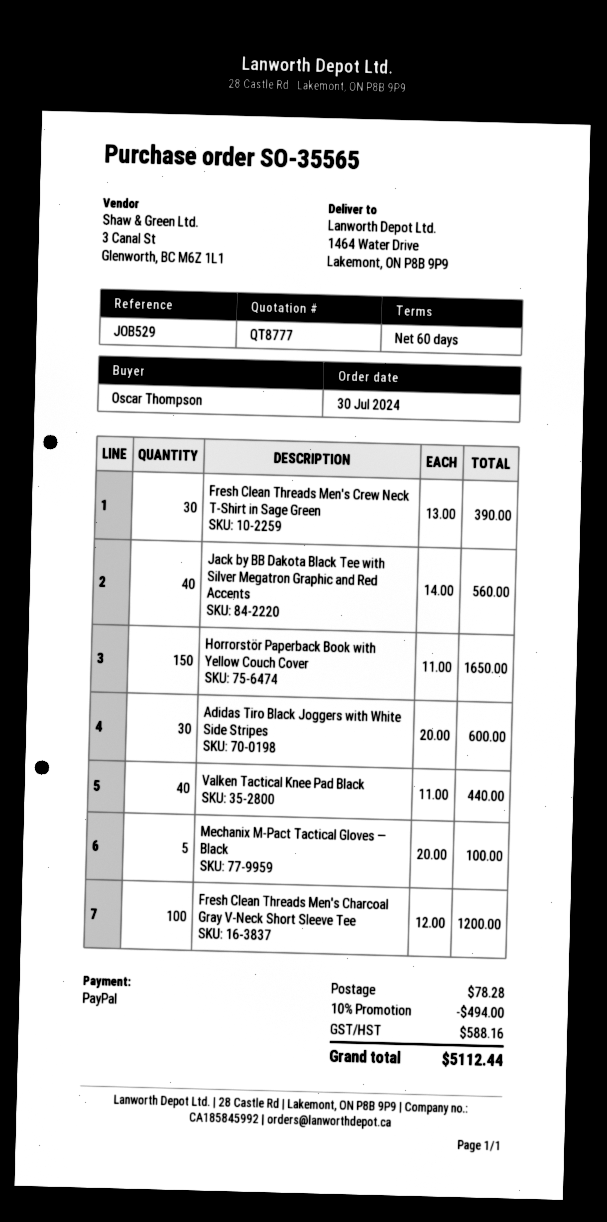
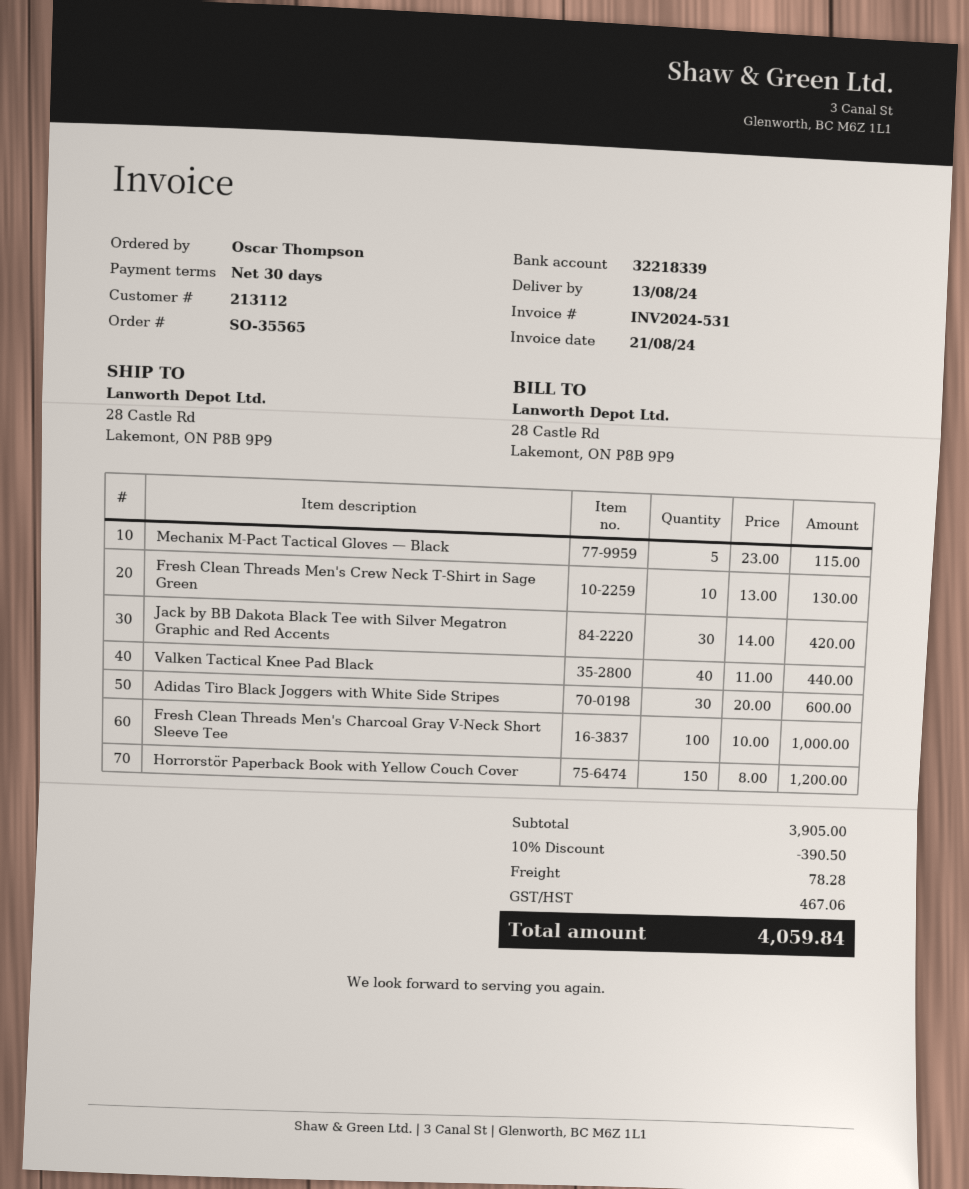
payment terms: 60 days -> 30 days
ship to: 1464 Water Drive, Lakemont, ON P8B 9P9 -> 28 Castle Rd, Lakemont, ON P8B 9P9
Fresh Clean Threads Men's Crew Neck T-Shirt in Sage Green: 30 x 13.00 = 390.00 -> 10 x 13.00 = 130.00
Jack by BB Dakota Black Tee with Silver Megatron Graphic and Red Accents: 40 x 14.00 = 560.00 -> 30 x 14.00 = 420.00
Horrorstör Paperback Book with Yellow Couch Cover: 150 x 11.00 = 1650.00 -> 150 x 8.00 = 1200.00
Mechanix M-Pact Tactical Gloves — Black: 5 x 20.00 = 100.00 -> 5 x 23.00 = 115.00
Fresh Clean Threads Men's Charcoal Gray V-Neck Short Sleeve Tee: 100 x 12.00 = 1200.00 -> 100 x 10.00 = 1000.00
discount: 10% = 494.00 -> 10% = 390.50
tax: 588.16 -> 467.06
total: 5112.44 -> 4059.84

